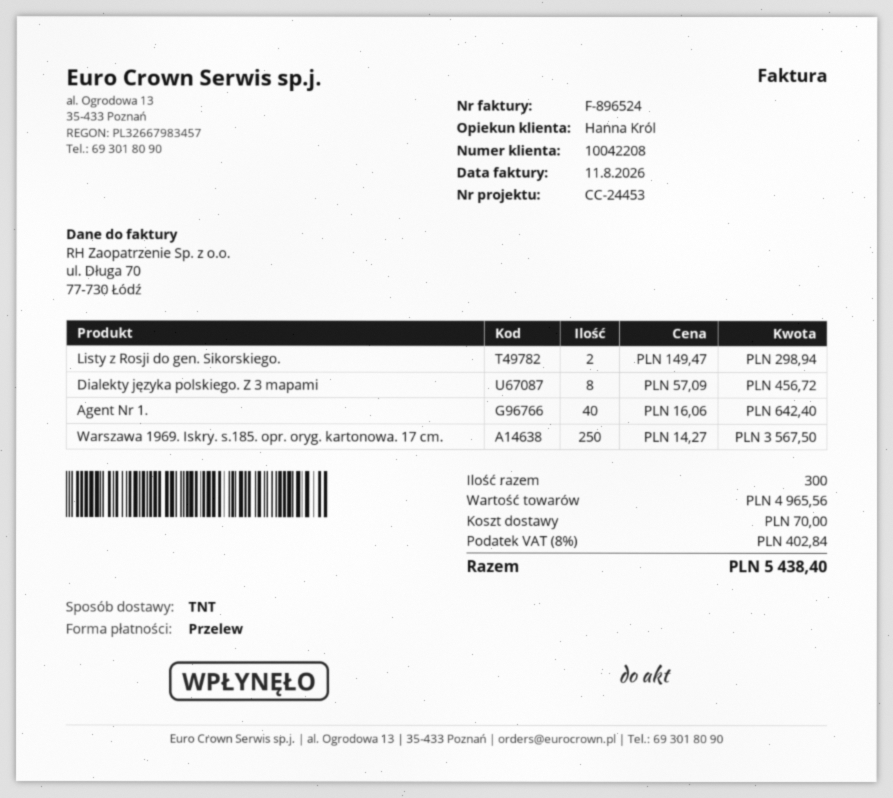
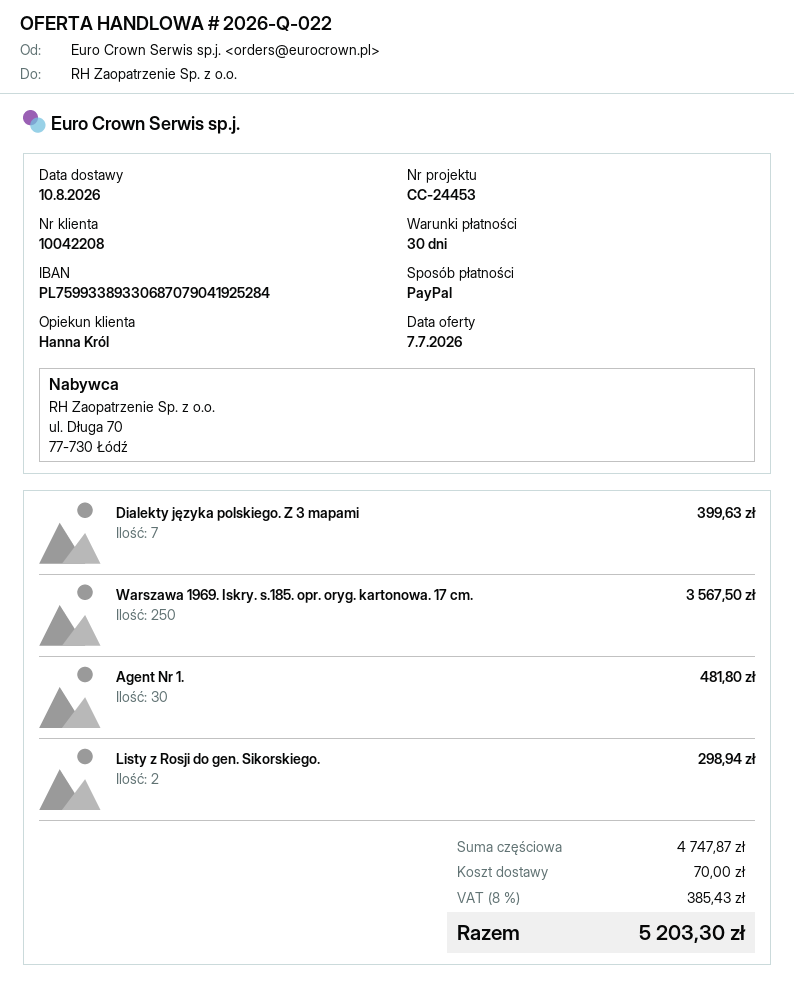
payment method: bank transfer -> PayPal
Dialekty języka polskiego. Z 3 mapami: 8 for 456.72 -> 7 for 399.63
Agent Nr 1.: 40 for 642.40 -> 30 for 481.80
subtotal: 4965.56 -> 4747.87
tax: 8% = 402.84 -> 8% = 385.43
total: 5438.40 -> 5203.30

